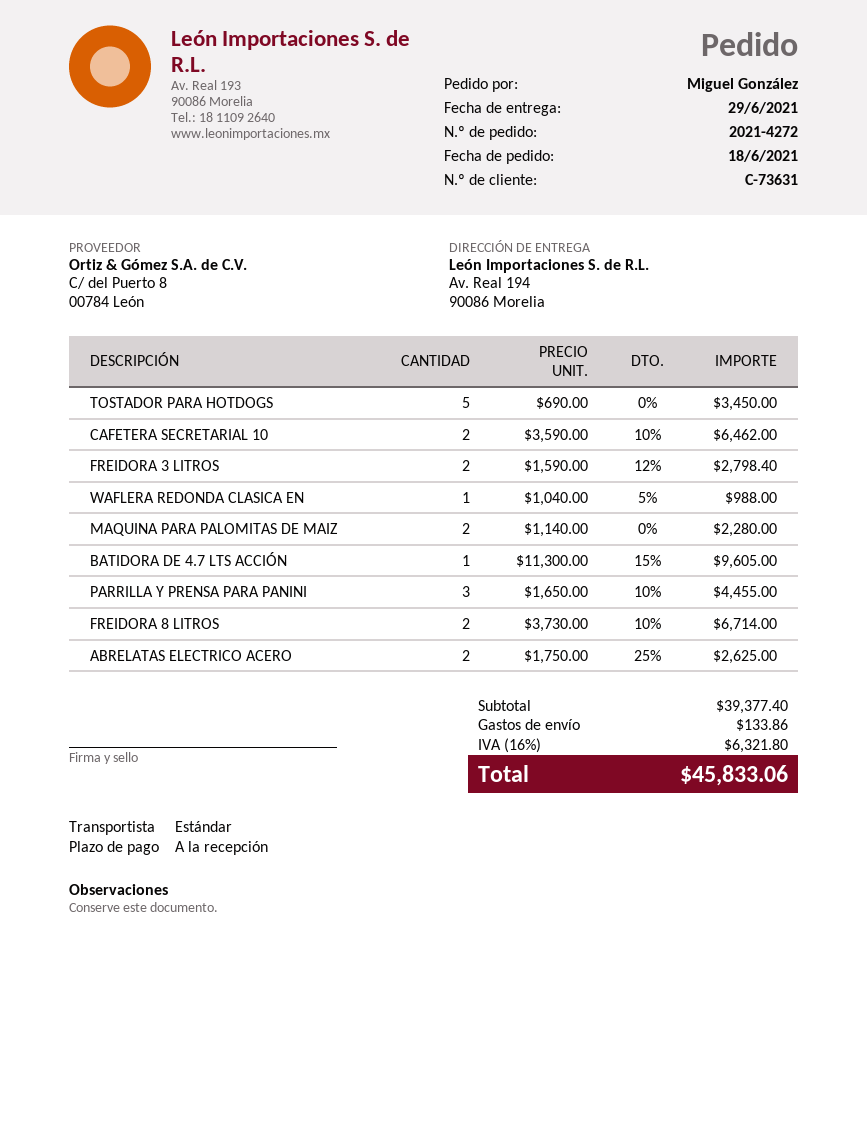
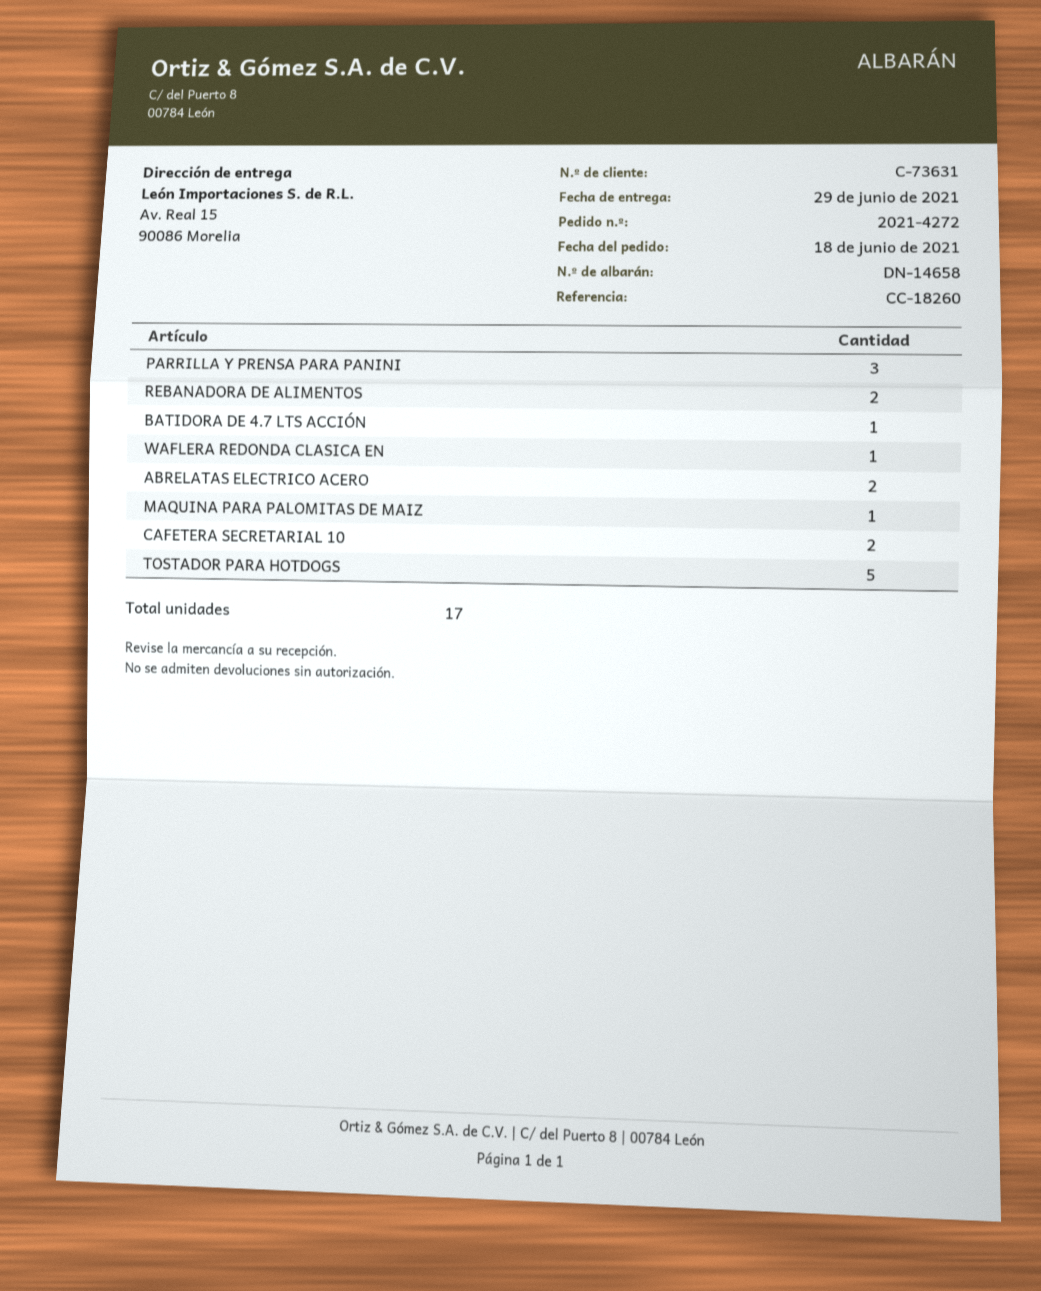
ship to: Av. Real 194, 90086 Morelia -> Av. Real 15, 90086 Morelia
FREIDORA 3 LITROS: 2 -> none
MAQUINA PARA PALOMITAS DE MAIZ: 2 -> 1
FREIDORA 8 LITROS: 2 -> none
REBANADORA DE ALIMENTOS: none -> 2

